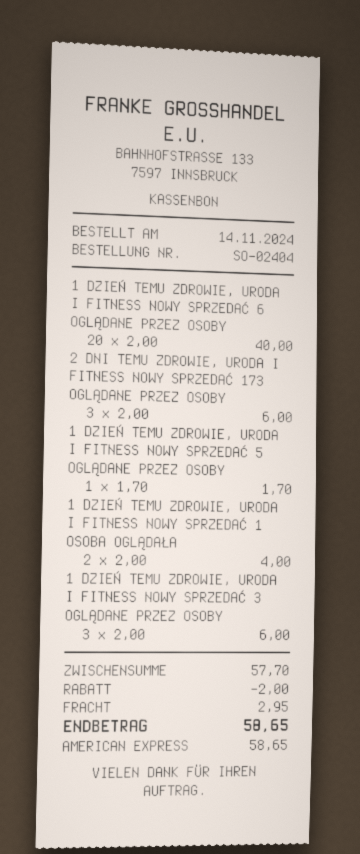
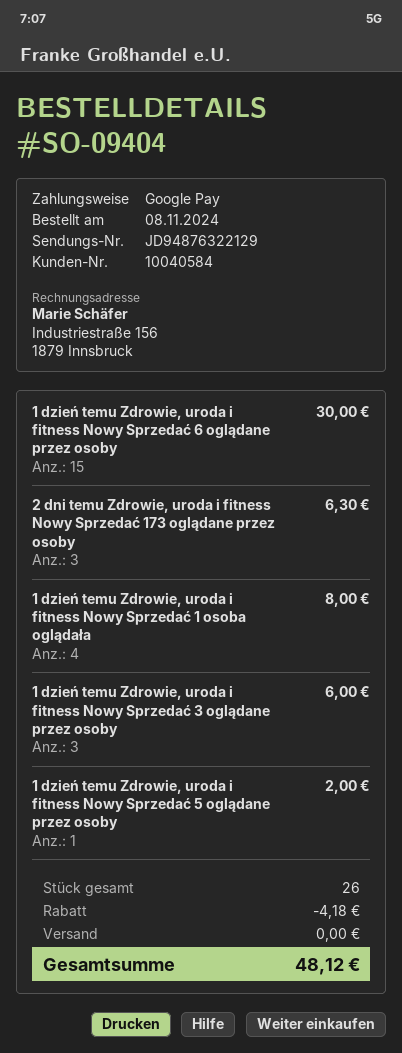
order number: SO-02404 -> SO-09404
order date: 2024-11-14 -> 2024-11-08
payment method: American Express -> Google Pay
1 DZIEŃ TEMU ZDROWIE, URODA I FITNESS NOWY SPRZEDAĆ 6 OGLĄDANE PRZEZ OSOBY: 20 for 40.00 -> 15 for 30.00
2 DNI TEMU ZDROWIE, URODA I FITNESS NOWY SPRZEDAĆ 173 OGLĄDANE PRZEZ OSOBY: 3 for 6.00 -> 3 for 6.30
1 DZIEŃ TEMU ZDROWIE, URODA I FITNESS NOWY SPRZEDAĆ 5 OGLĄDANE PRZEZ OSOBY: 1 for 1.70 -> 1 for 2.00
1 DZIEŃ TEMU ZDROWIE, URODA I FITNESS NOWY SPRZEDAĆ 1 OSOBA OGLĄDAŁA: 2 for 4.00 -> 4 for 8.00
discount: 2.00 -> 4.18
shipping: 2.95 -> 0.00
total: 58.65 -> 48.12

